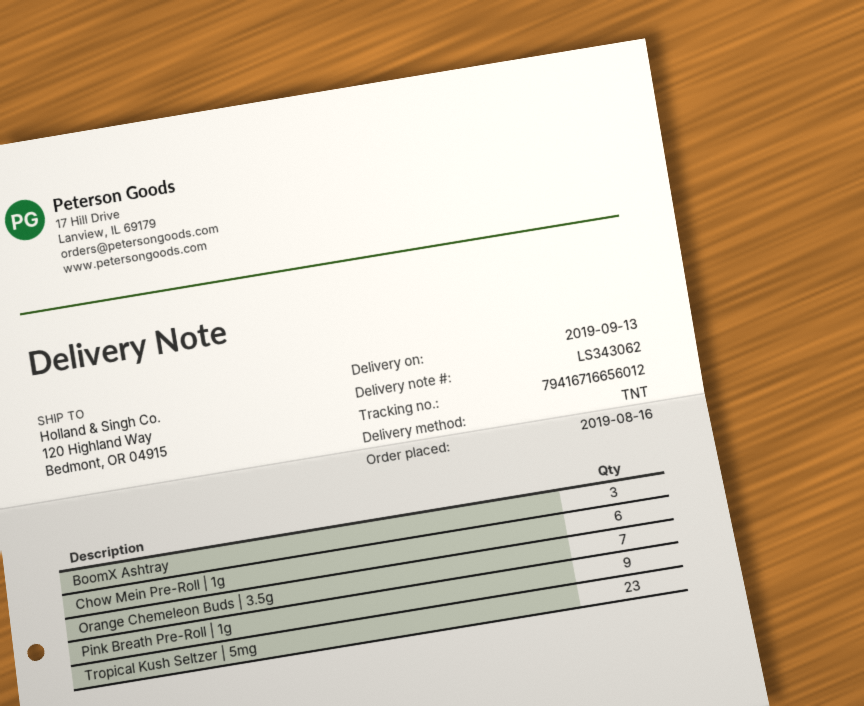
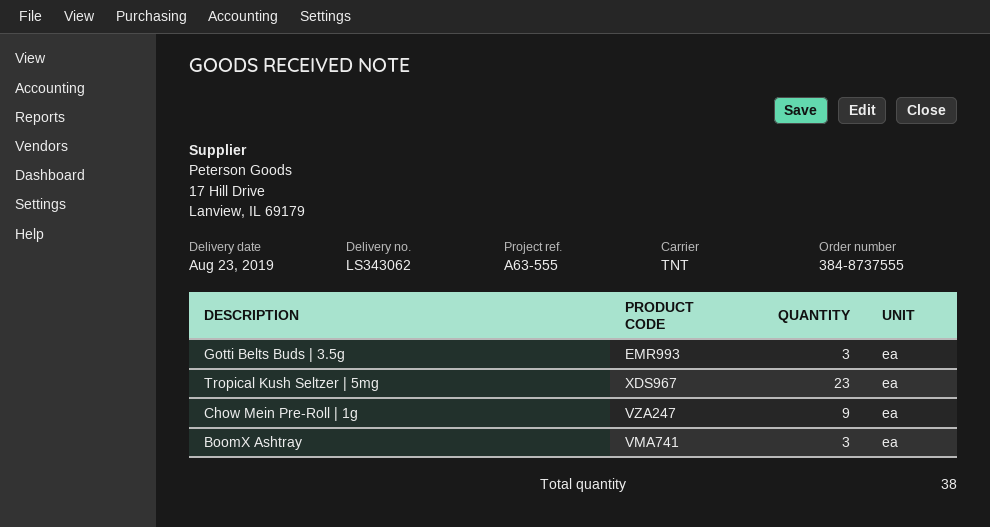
delivery date: 2019-09-13 -> 2019-08-23
Chow Mein Pre-Roll | 1g: 6 -> 9
Orange Chemeleon Buds | 3.5g: 7 -> none
Pink Breath Pre-Roll | 1g: 9 -> none
Gotti Belts Buds | 3.5g: none -> 3

